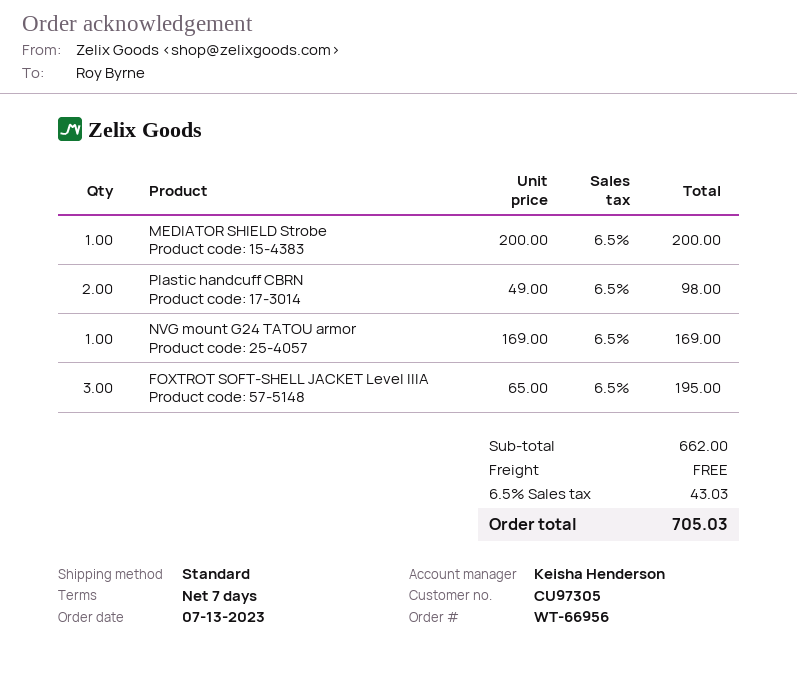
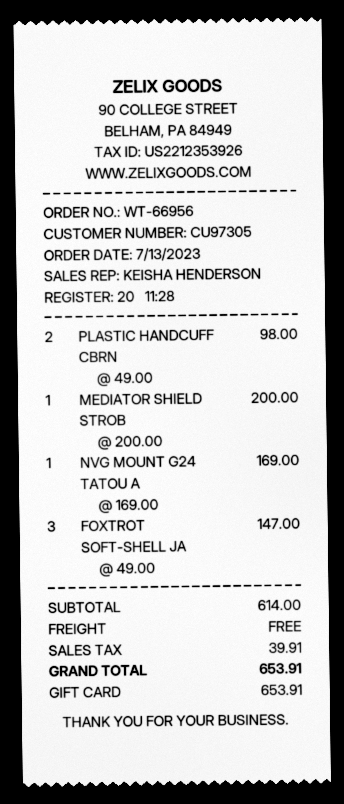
FOXTROT SOFT-SHELL JACKET Level IIIA: 3 x 65.00 = 195.00 -> 3 x 49.00 = 147.00
subtotal: 662.00 -> 614.00
tax: 43.03 -> 39.91
total: 705.03 -> 653.91

